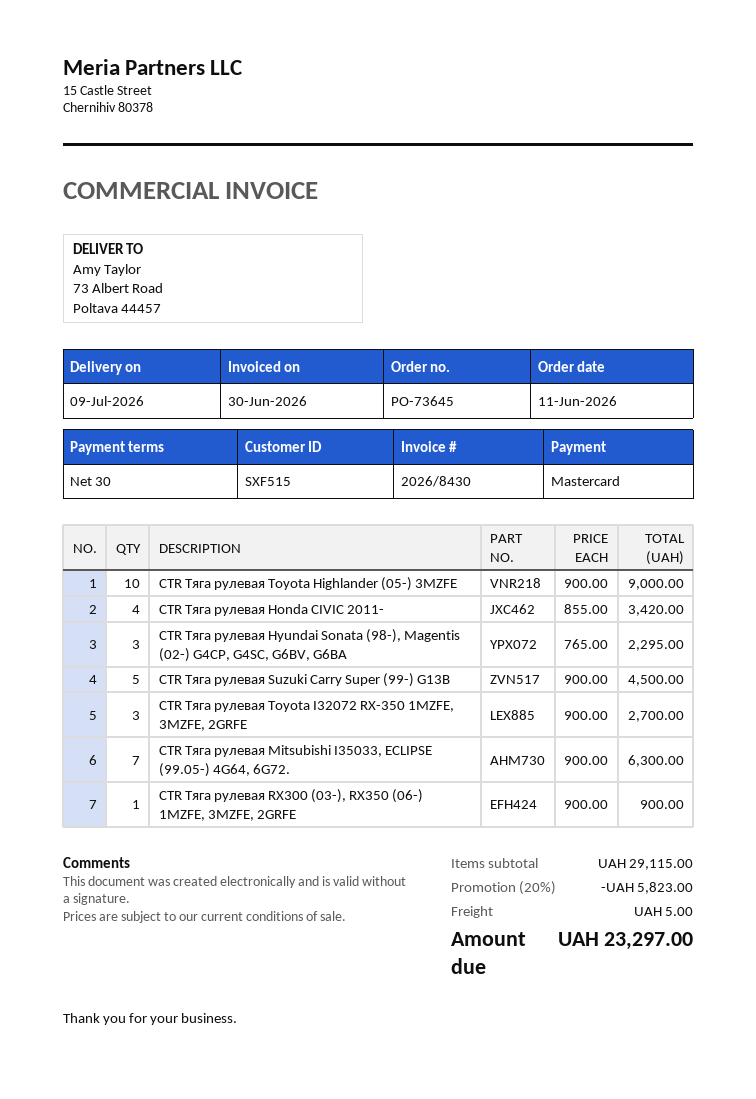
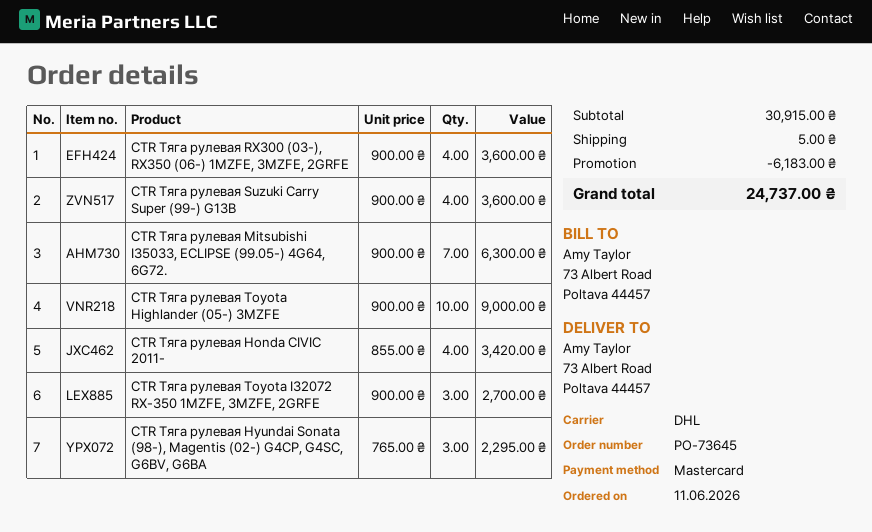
CTR Тяга рулевая Suzuki Carry Super (99-) G13B: 5 x 900.00 = 4500.00 -> 4 x 900.00 = 3600.00
CTR Тяга рулевая RX300 (03-), RX350 (06-) 1MZFE, 3MZFE, 2GRFE: 1 x 900.00 = 900.00 -> 4 x 900.00 = 3600.00
subtotal: 29115.00 -> 30915.00
discount: 5823.00 -> 6183.00
total: 23297.00 -> 24737.00

